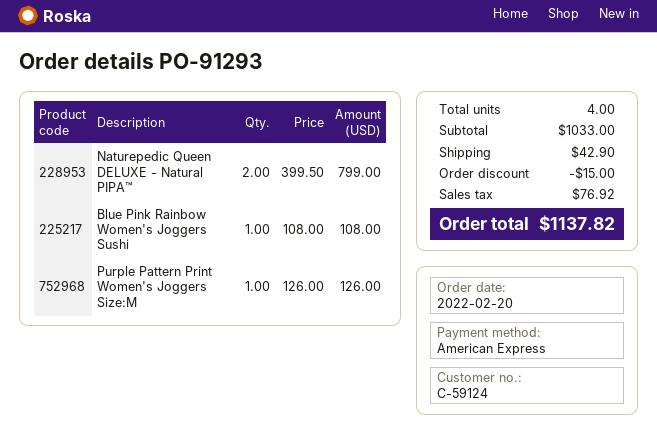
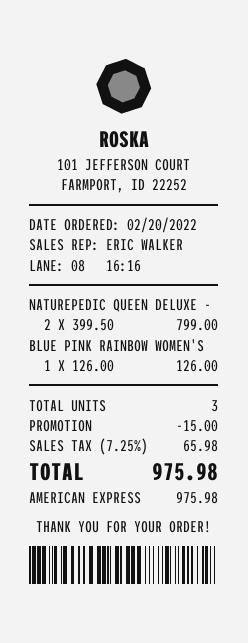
Blue Pink Rainbow Women's Joggers Sushi: 1 x 108.00 = 108.00 -> 1 x 126.00 = 126.00
Purple Pattern Print Women's Joggers Size:M: 1 x 126.00 = 126.00 -> none
total quantity: 4 -> 3
shipping: 42.90 -> none
tax: 76.92 -> 65.98
total: 1137.82 -> 975.98

